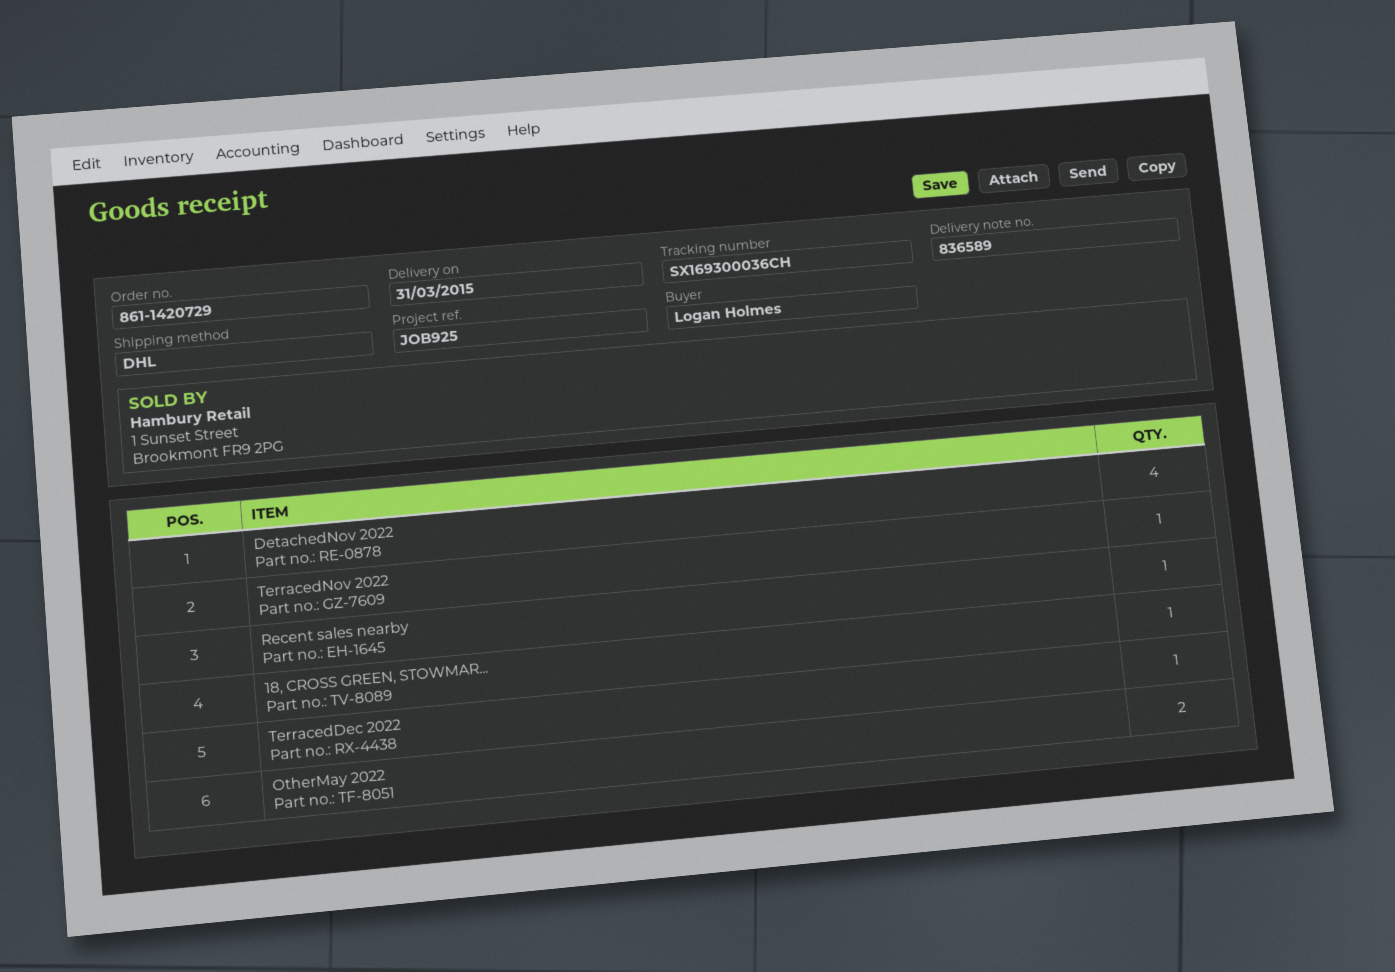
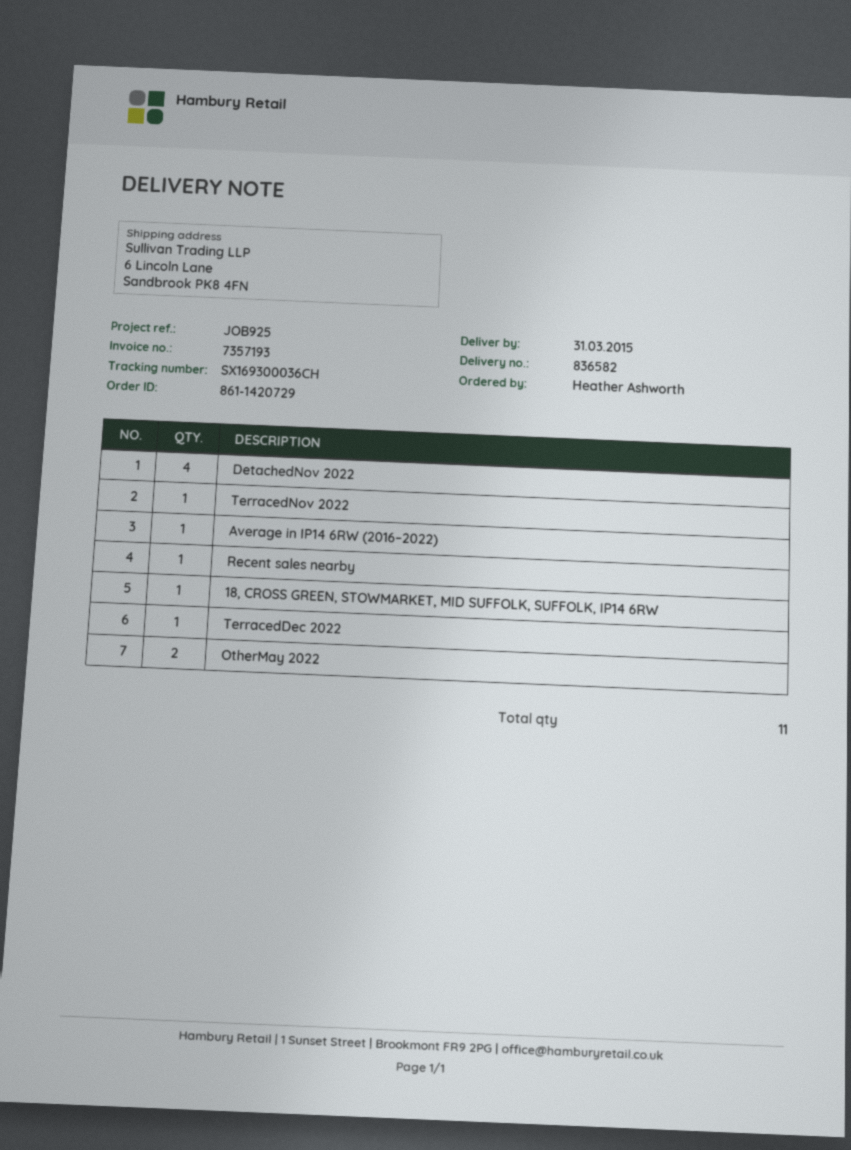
delivery note number: 836589 -> 836582
ordered by: Logan Holmes -> Heather Ashworth
Average in IP14 6RW (2016–2022): none -> 1

